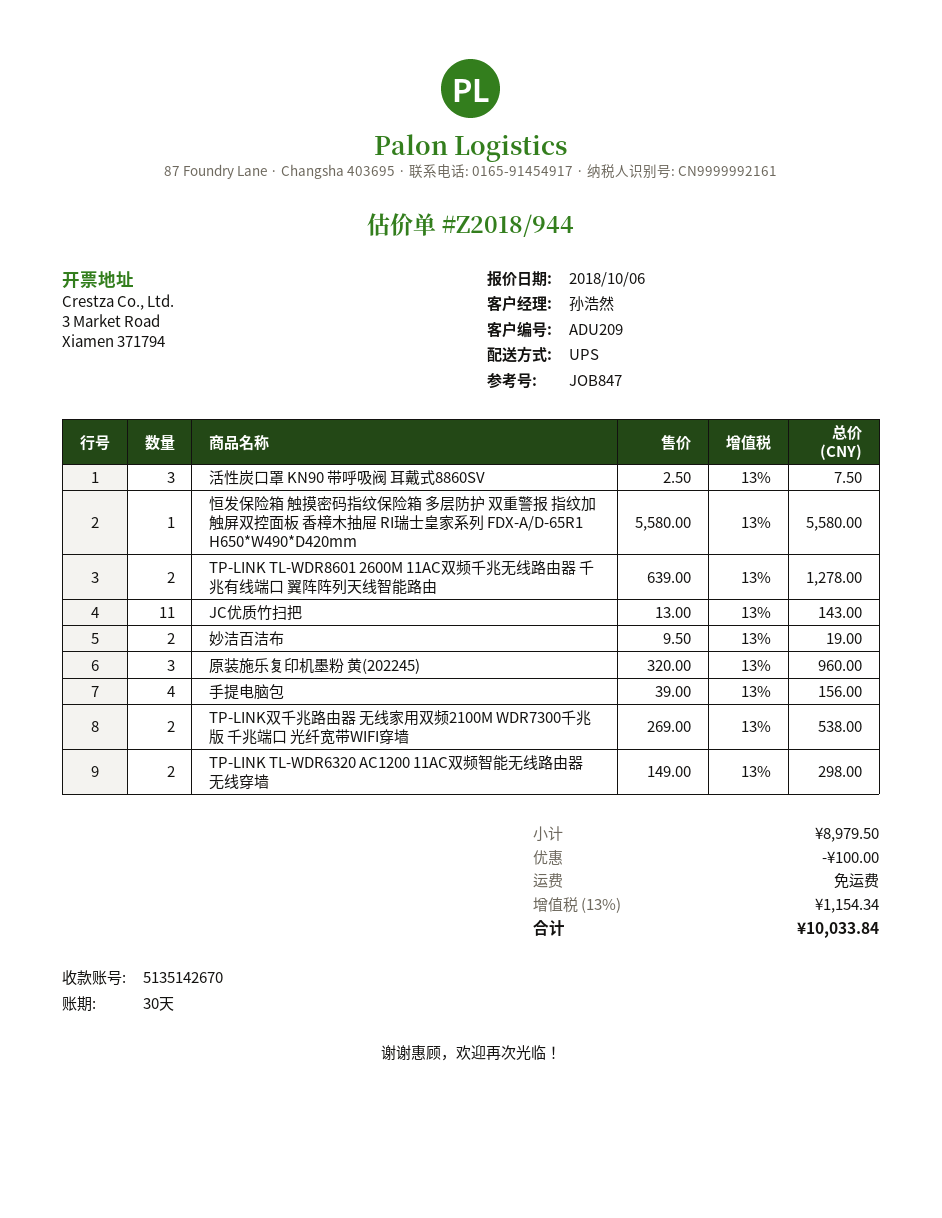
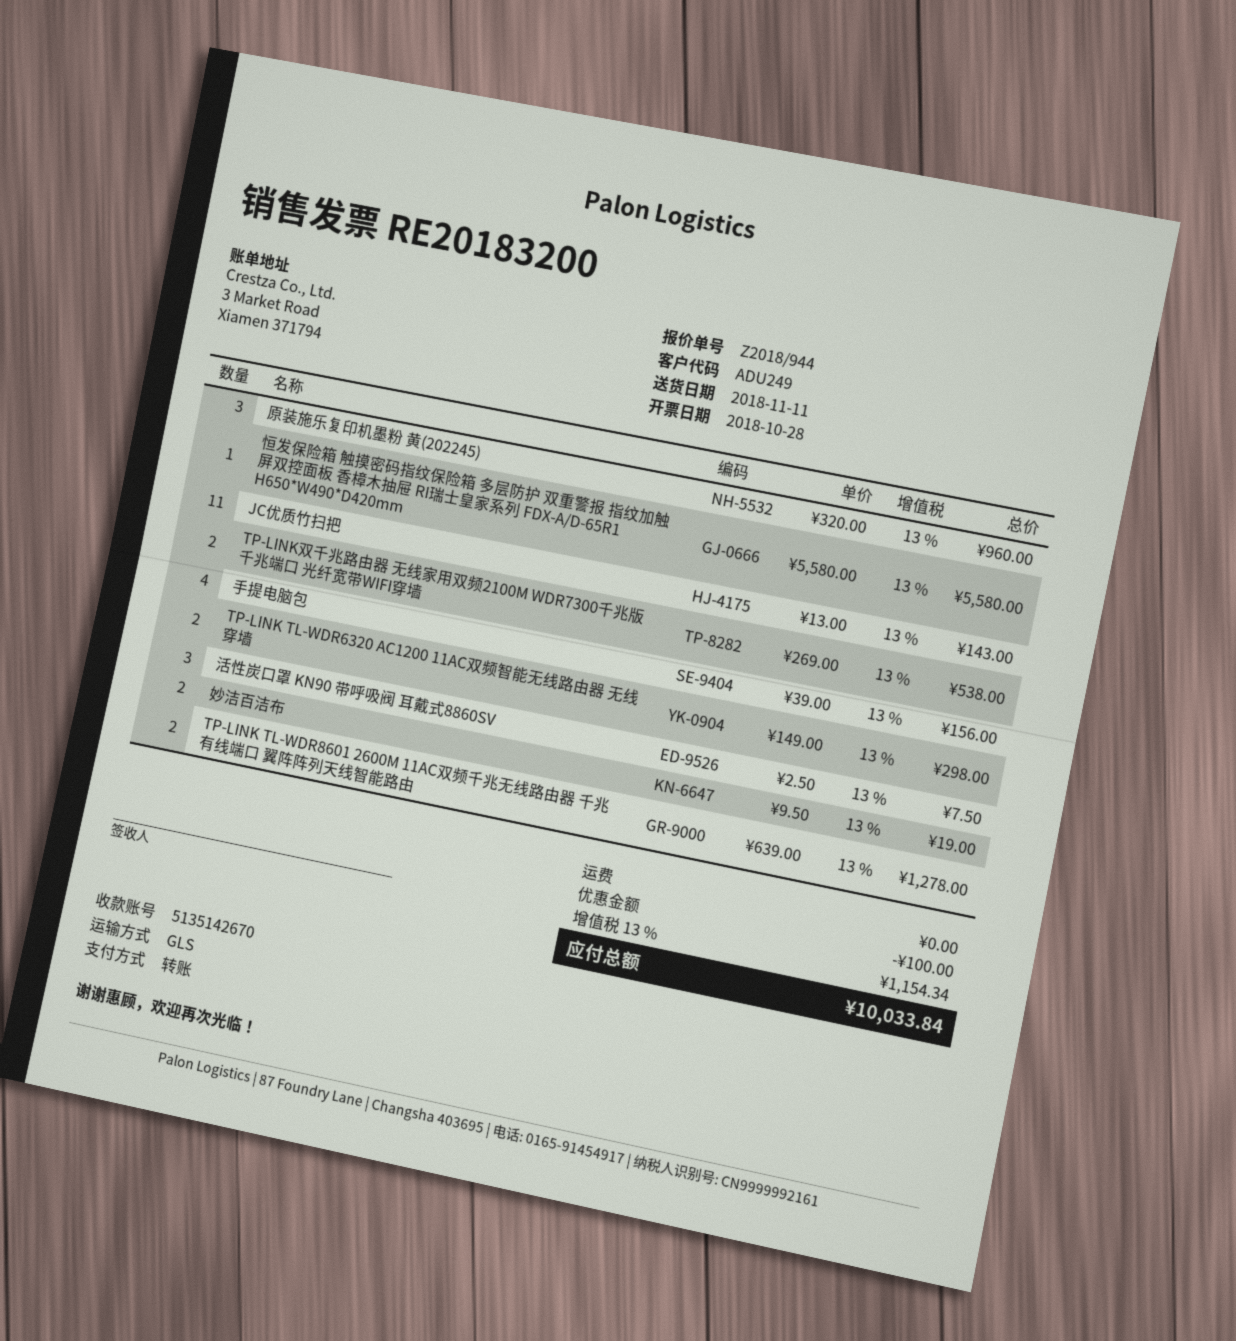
customer number: ADU209 -> ADU249
shipping method: UPS -> GLS

